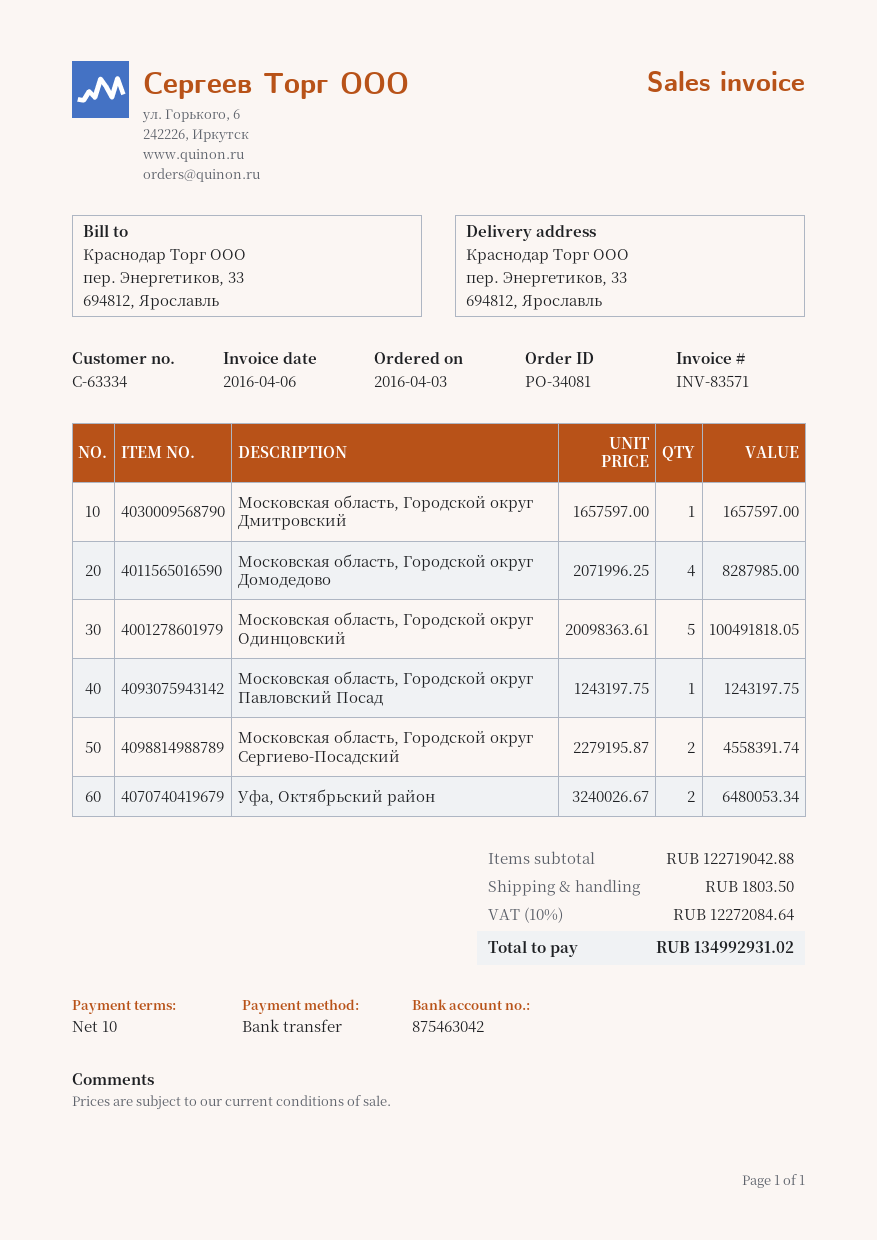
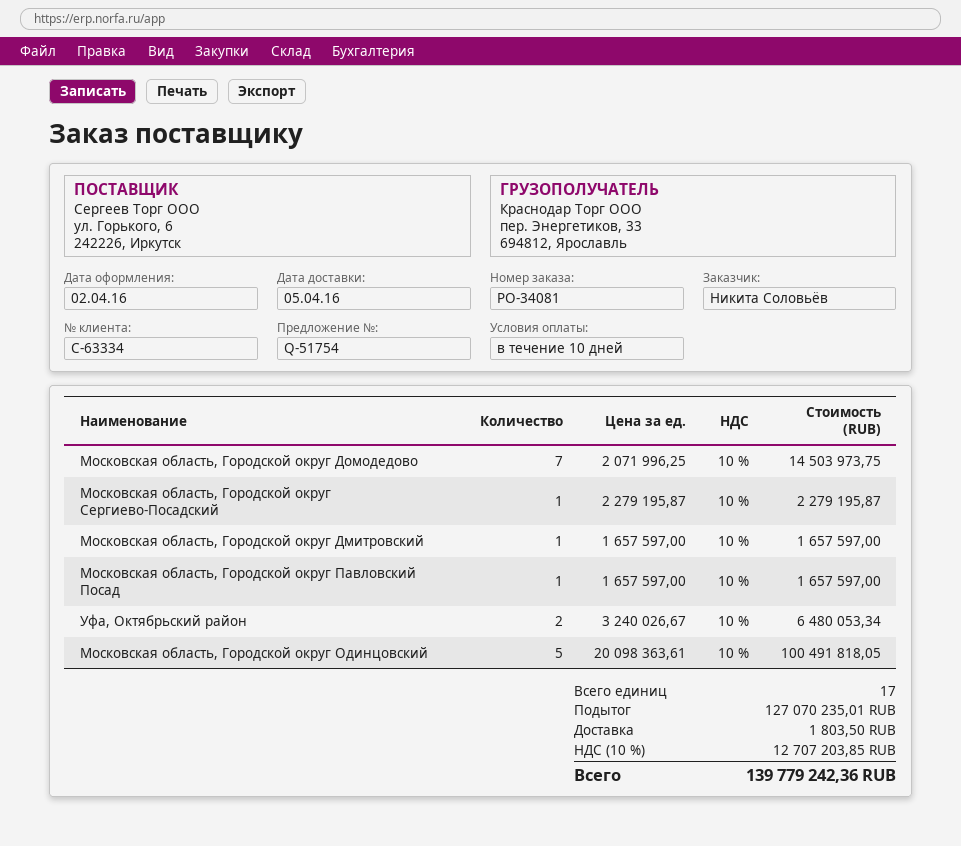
order date: 2016-04-03 -> 2016-04-02
Московская область, Городской округ Домодедово: 4 x 2071996.25 = 8287985.00 -> 7 x 2071996.25 = 14503973.75
Московская область, Городской округ Павловский Посад: 1 x 1243197.75 = 1243197.75 -> 1 x 1657597.00 = 1657597.00
Московская область, Городской округ Сергиево-Посадский: 2 x 2279195.87 = 4558391.74 -> 1 x 2279195.87 = 2279195.87
subtotal: 122719042.88 -> 127070235.01
tax: 10% = 12272084.64 -> 10% = 12707203.85
total: 134992931.02 -> 139779242.36

